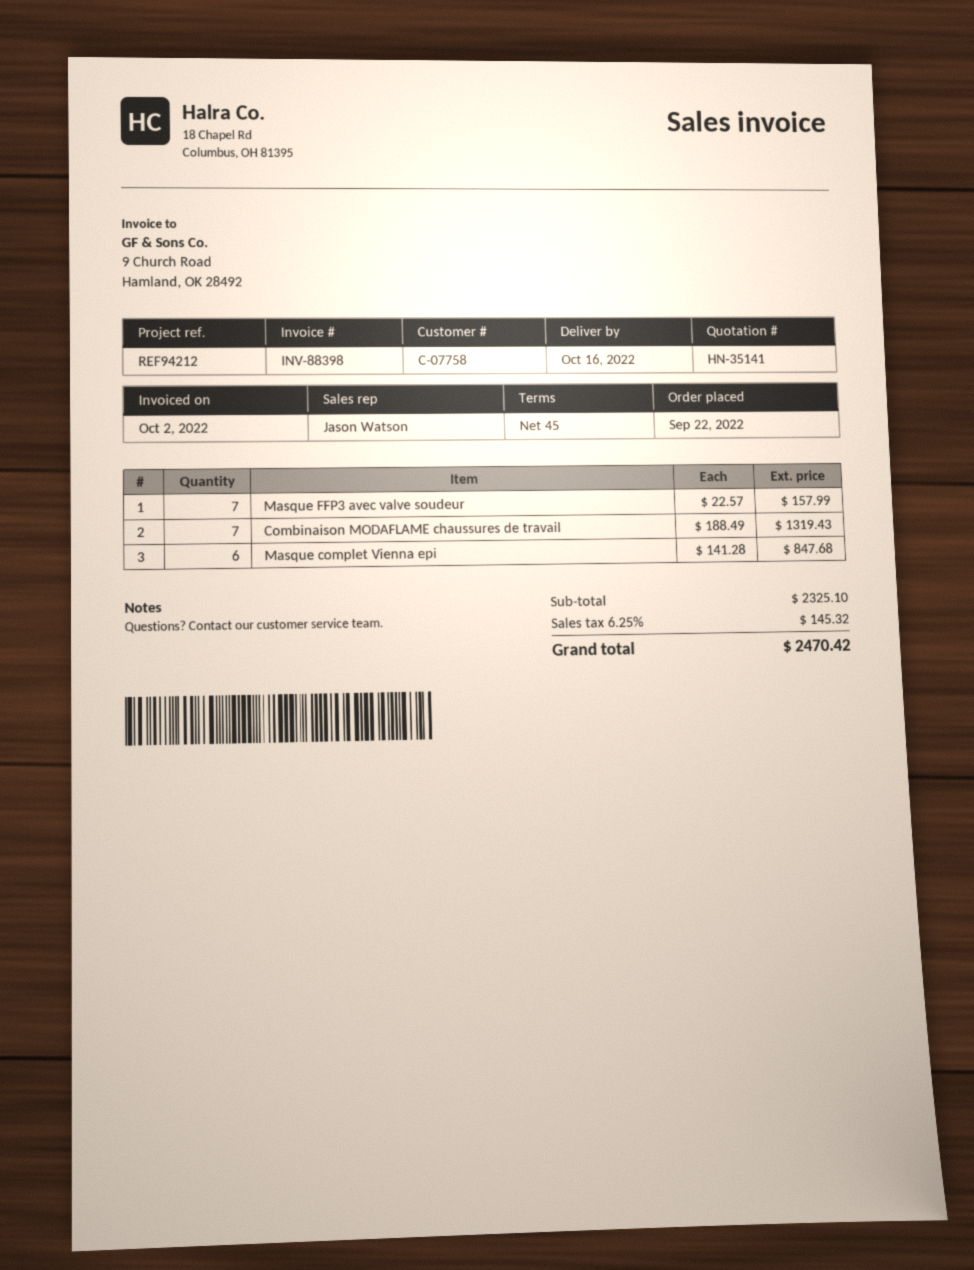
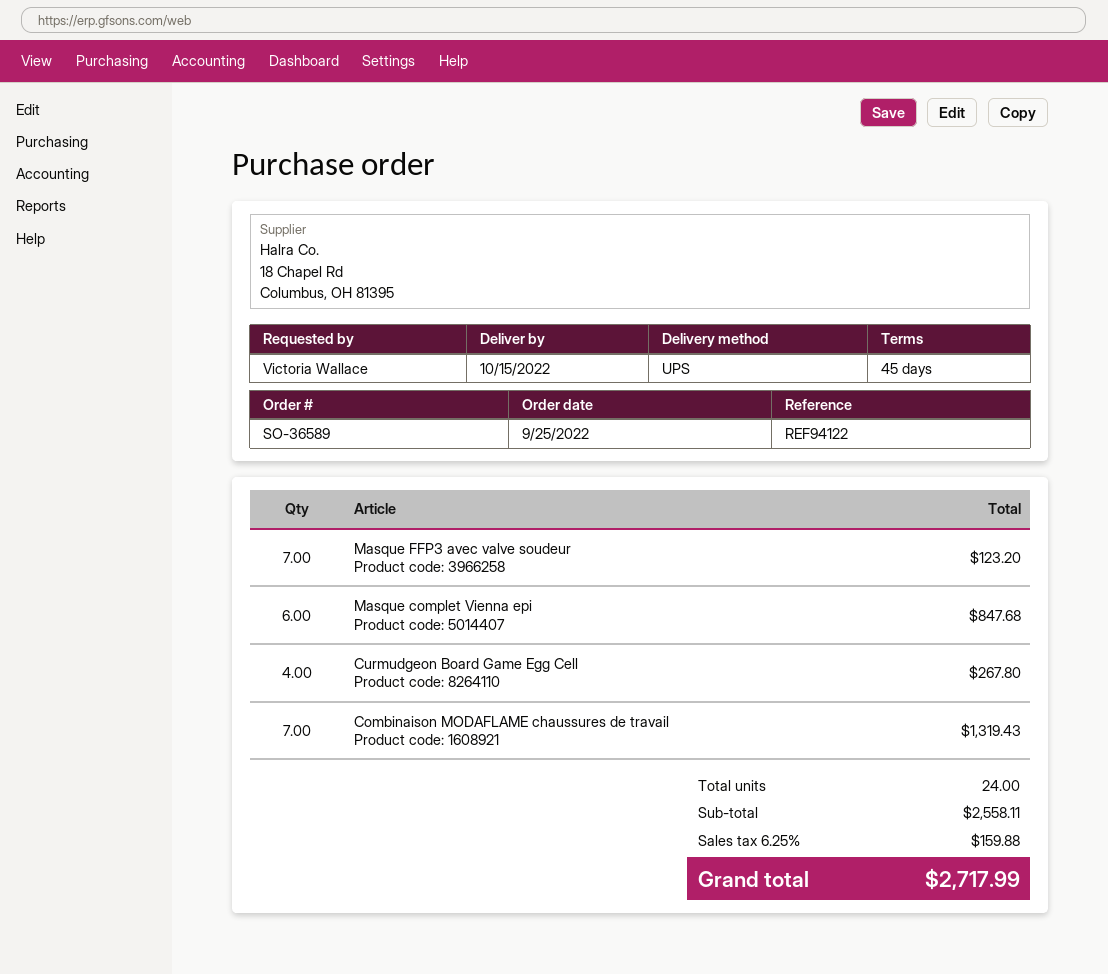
order date: 2022-09-22 -> 2022-09-25
delivery date: 2022-10-16 -> 2022-10-15
reference: REF94212 -> REF94122
Masque FFP3 avec valve soudeur: 7 for 157.99 -> 7 for 123.20
Curmudgeon Board Game Egg Cell: none -> 4 for 267.80
subtotal: 2325.10 -> 2558.11
tax: 6.25% = 145.32 -> 6.25% = 159.88
total: 2470.42 -> 2717.99

